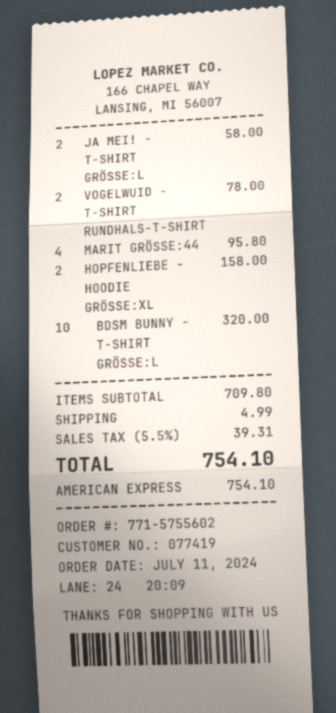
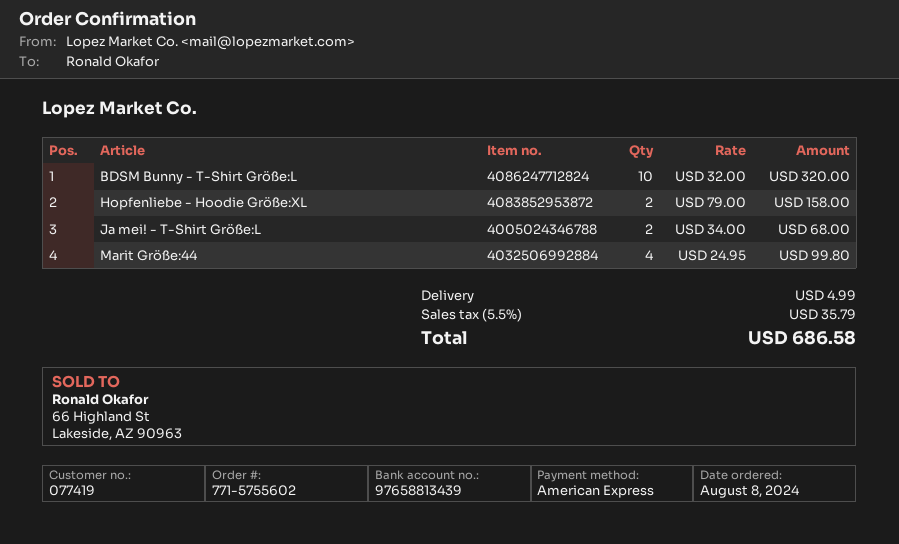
order date: 2024-07-11 -> 2024-08-08
JA MEI! - T-SHIRT GRÖSSE:L: 2 for 58.00 -> 2 for 68.00
VOGELWUID - T-SHIRT RUNDHALS-T-SHIRT: 2 for 78.00 -> none
MARIT GRÖSSE:44: 4 for 95.80 -> 4 for 99.80
tax: 5.5% = 39.31 -> 5.5% = 35.79
total: 754.10 -> 686.58

